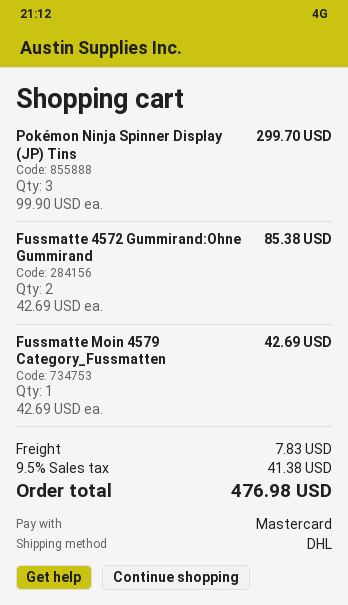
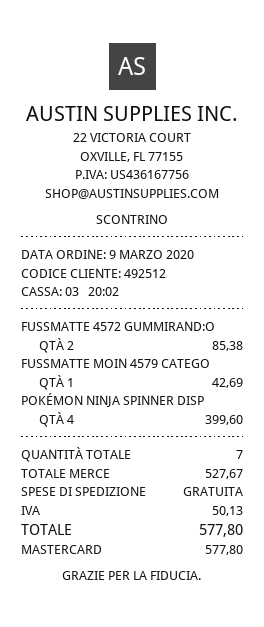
Pokémon Ninja Spinner Display (JP) Tins: 3 for 299.70 -> 4 for 399.60
shipping: 7.83 -> 0.00
tax: 41.38 -> 50.13
total: 476.98 -> 577.80

